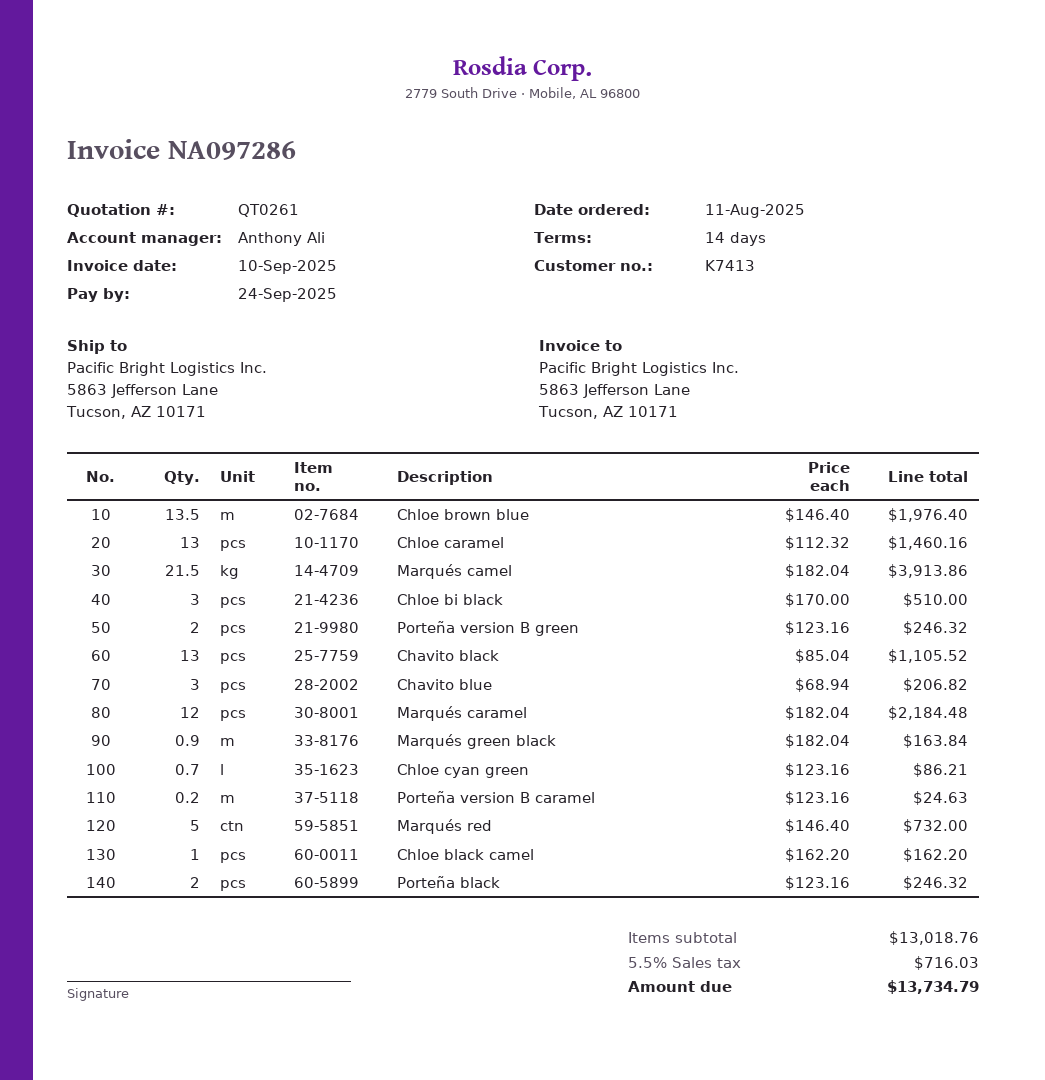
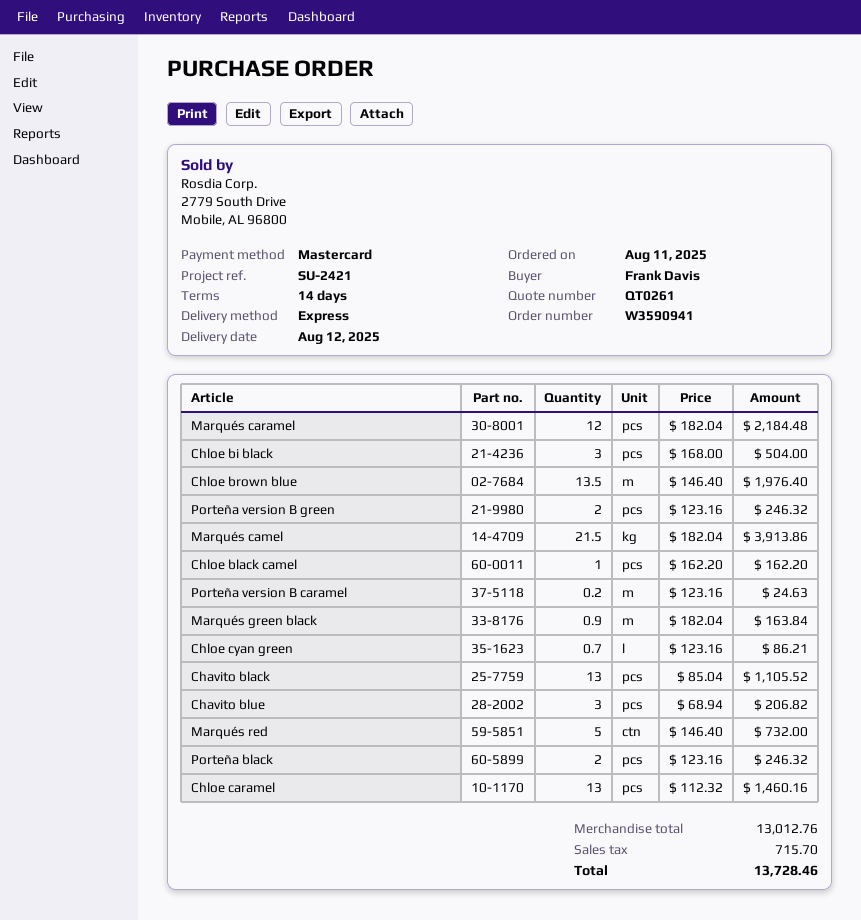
Chloe bi black: 3 x 170.00 = 510.00 -> 3 x 168.00 = 504.00
subtotal: 13018.76 -> 13012.76
tax: 716.03 -> 715.70
total: 13734.79 -> 13728.46

